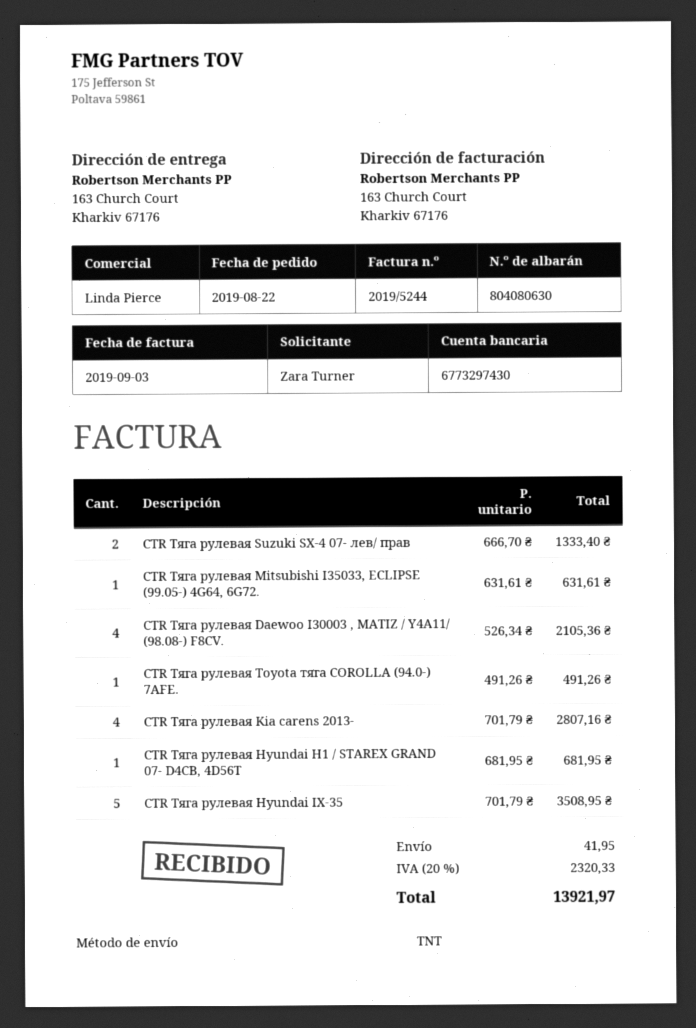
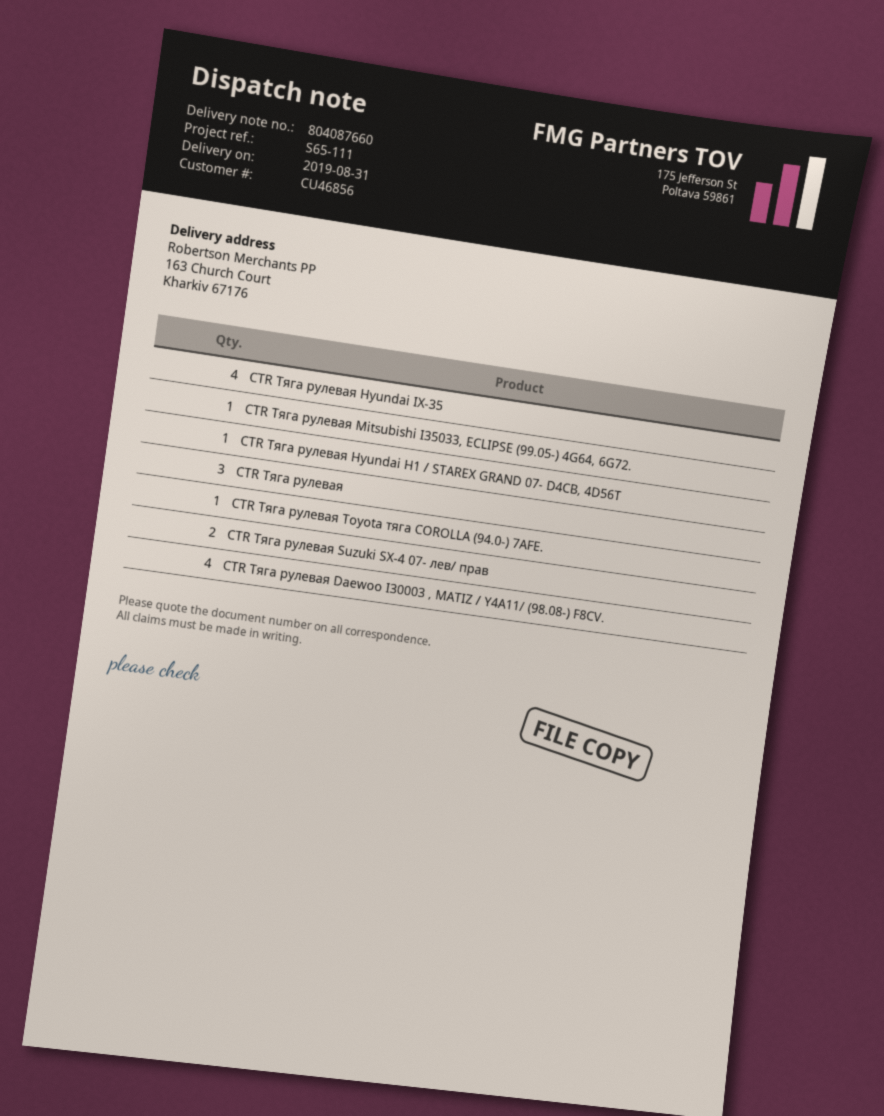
delivery note number: 804080630 -> 804087660
CTR Тяга рулевая Kia carens 2013-: 4 -> none
CTR Тяга рулевая Hyundai IX-35: 5 -> 4
CTR Тяга рулевая: none -> 3

